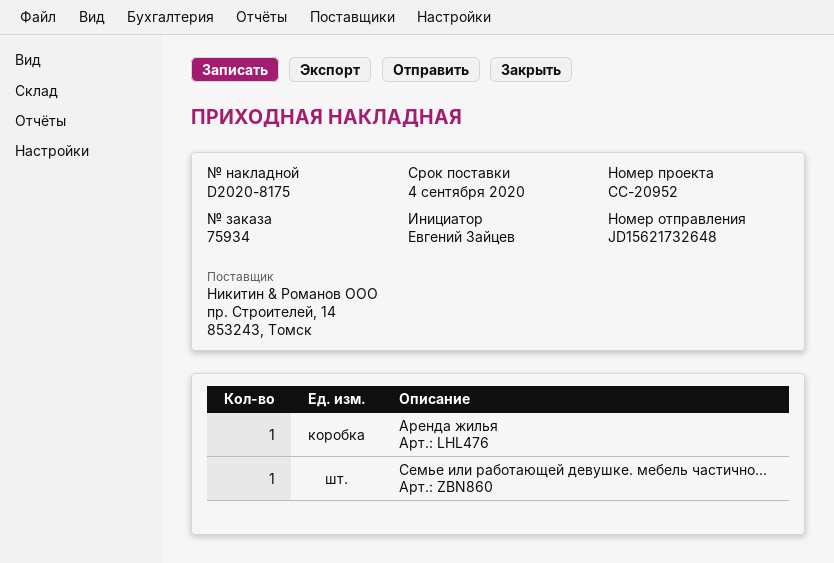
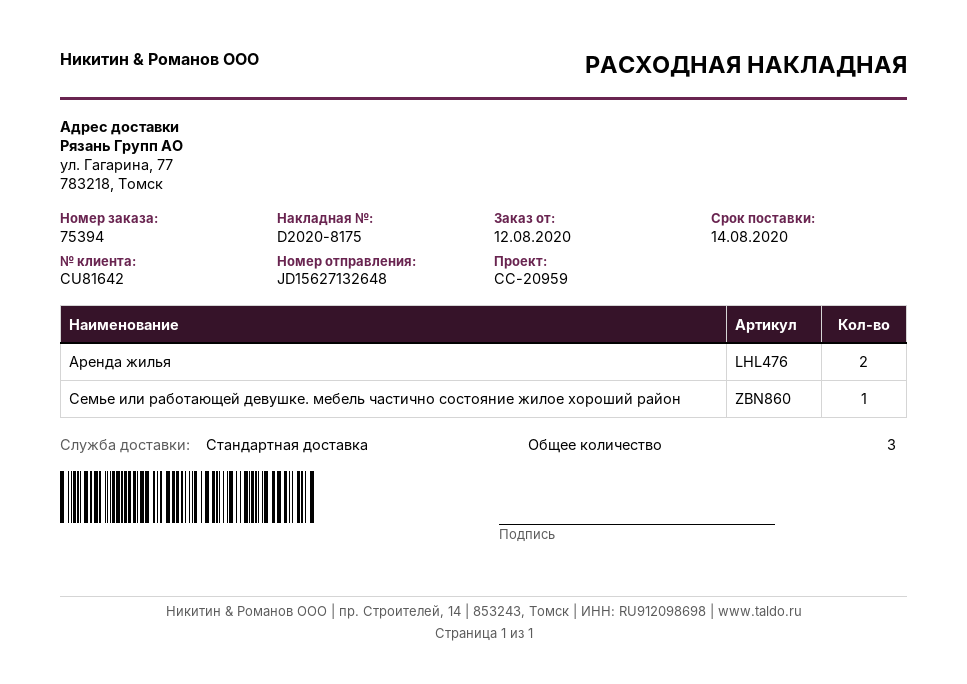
order number: 75934 -> 75394
delivery date: 2020-09-04 -> 2020-08-14
reference: CC-20952 -> CC-20959
tracking number: JD15621732648 -> JD15627132648
Аренда жилья: 1 -> 2

